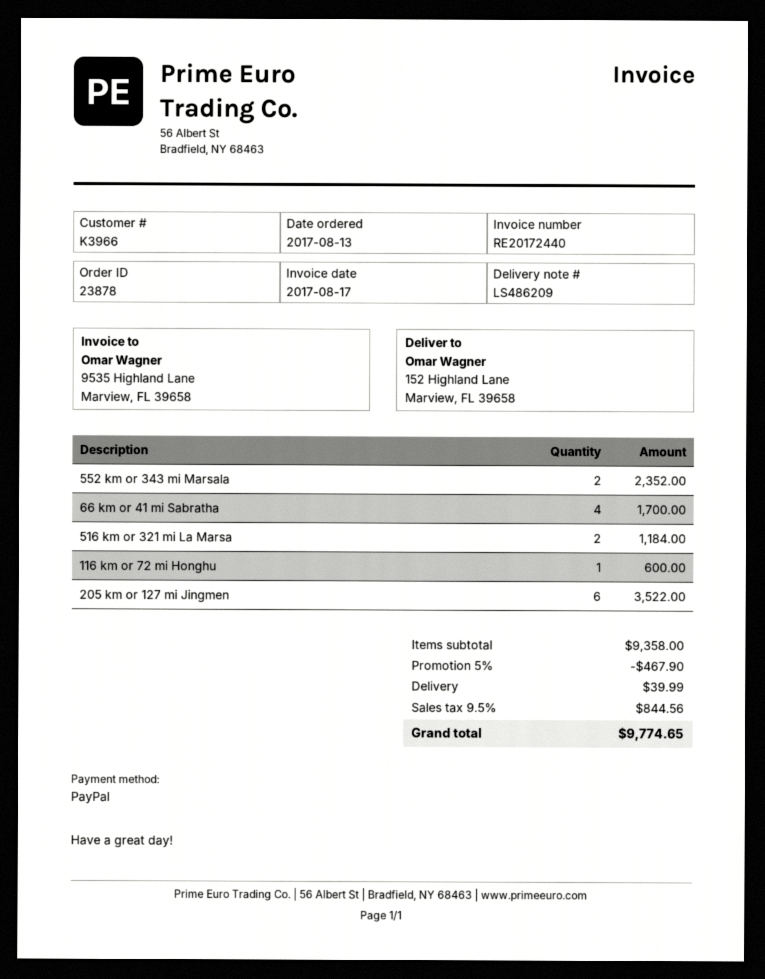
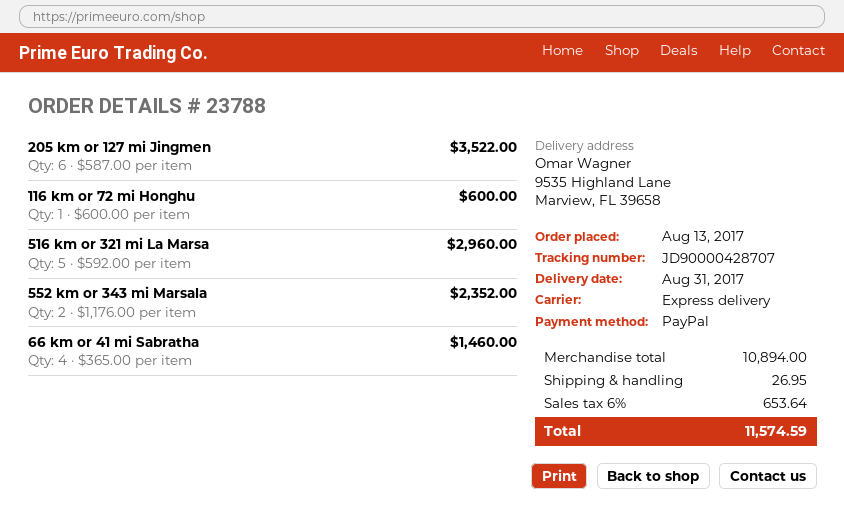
order number: 23878 -> 23788
ship to: 152 Highland Lane, Marview, FL 39658 -> 9535 Highland Lane, Marview, FL 39658
66 km or 41 mi Sabratha: 4 for 1700.00 -> 4 for 1460.00
516 km or 321 mi La Marsa: 2 for 1184.00 -> 5 for 2960.00
subtotal: 9358.00 -> 10894.00
discount: 5% = 467.90 -> none
shipping: 39.99 -> 26.95
tax: 9.5% = 844.56 -> 6% = 653.64
total: 9774.65 -> 11574.59

